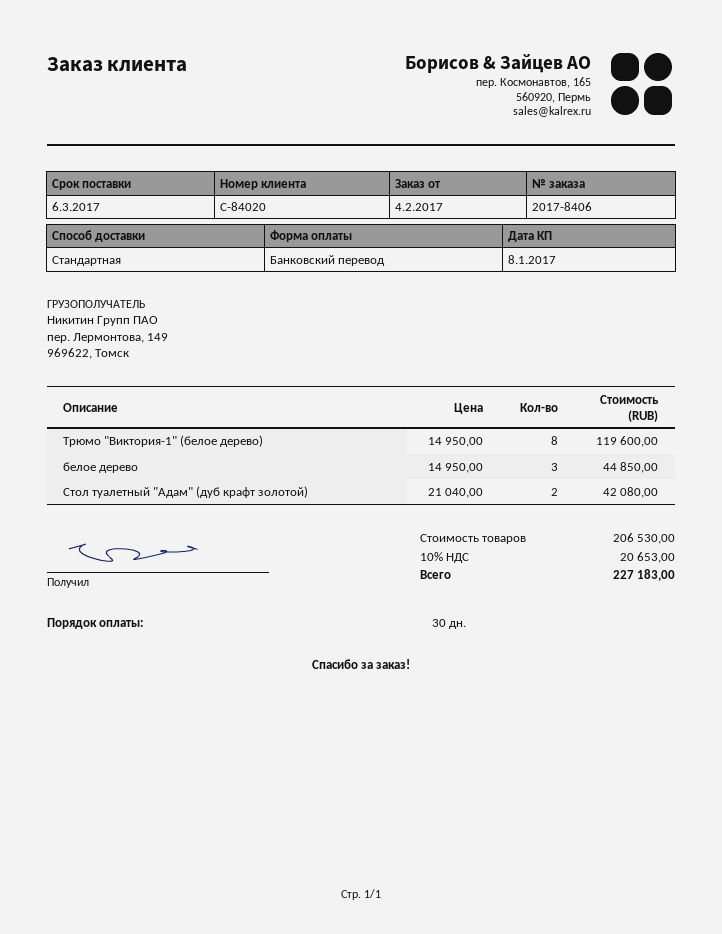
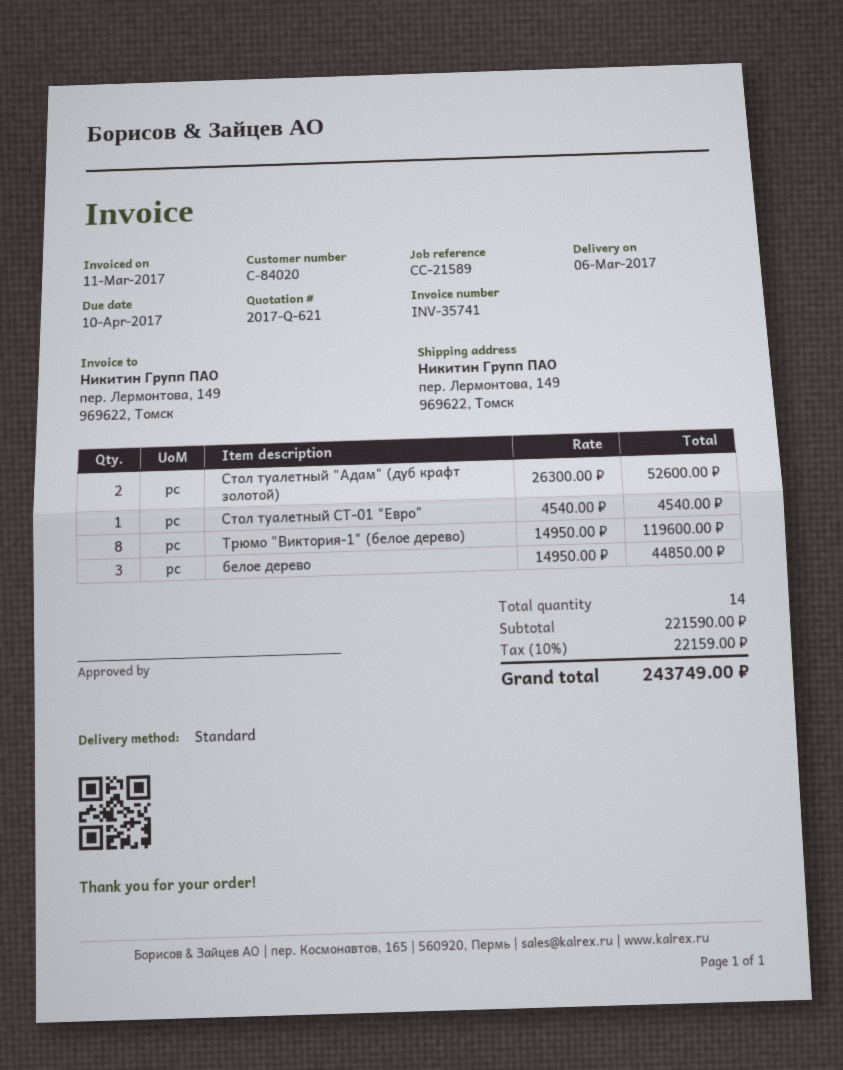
Стол туалетный "Адам" (дуб крафт золотой): 2 x 21040.00 = 42080.00 -> 2 x 26300.00 = 52600.00
Стол туалетный СТ-01 "Евро": none -> 1 x 4540.00 = 4540.00
subtotal: 206530.00 -> 221590.00
tax: 10% = 20653.00 -> 10% = 22159.00
total: 227183.00 -> 243749.00

